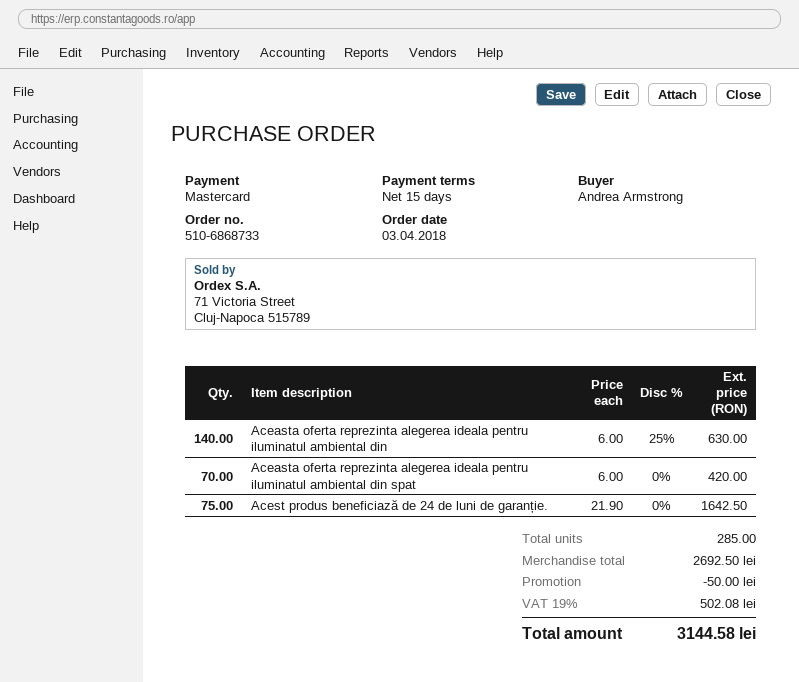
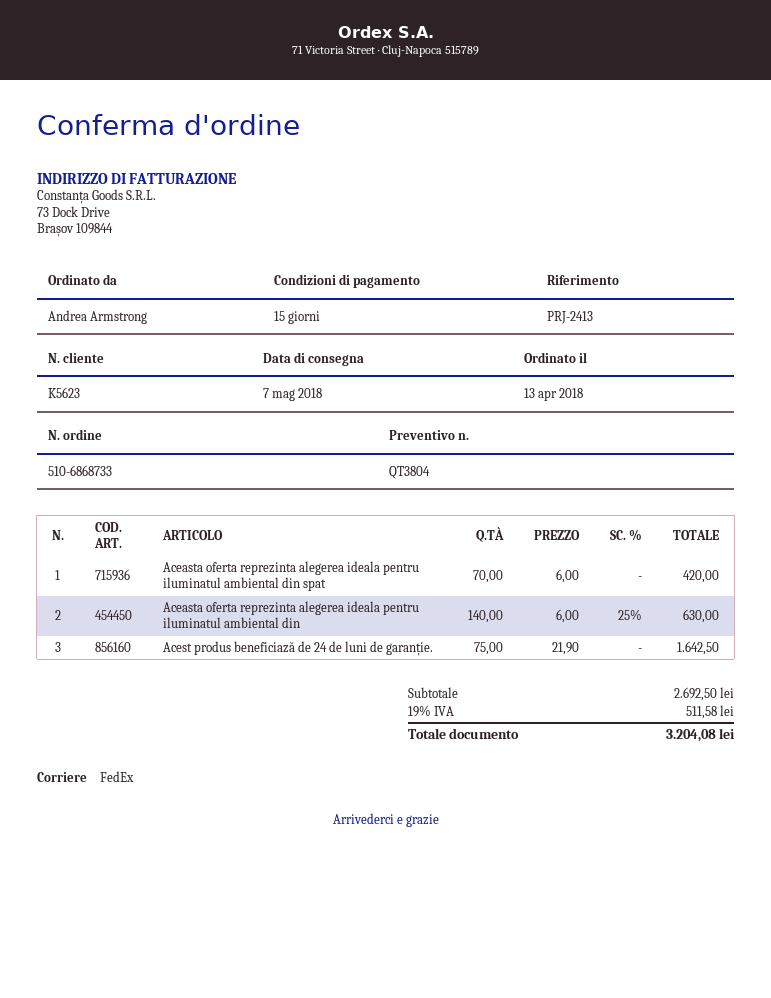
order date: 2018-04-03 -> 2018-04-13
discount: 50.00 -> none
tax: 19% = 502.08 -> 19% = 511.58
total: 3144.58 -> 3204.08

